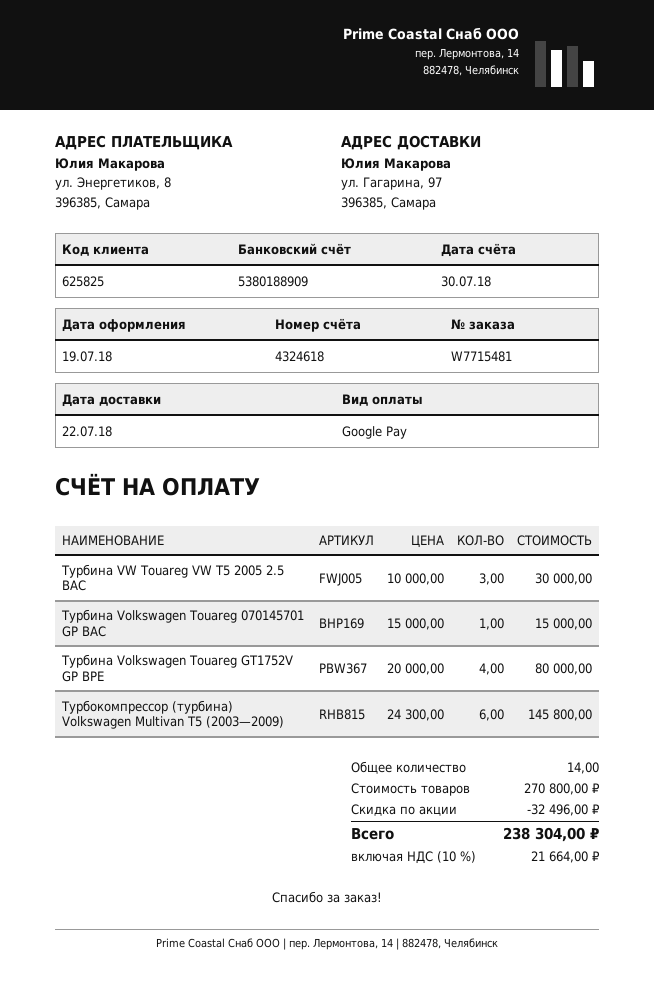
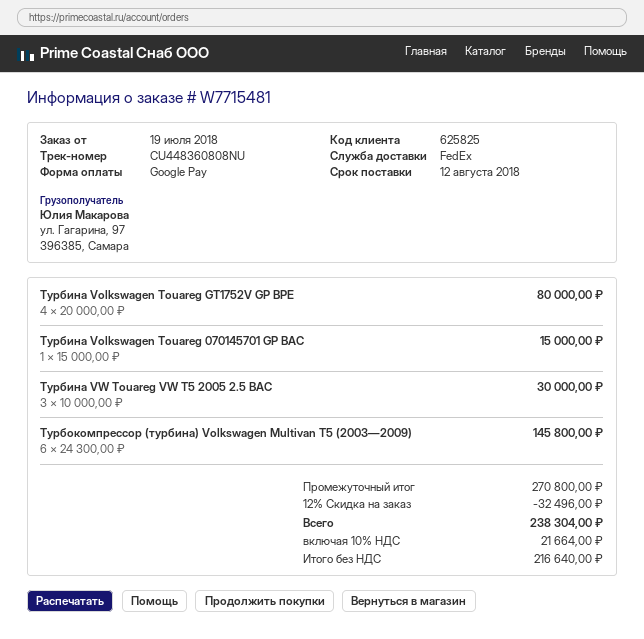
delivery date: 2018-07-22 -> 2018-08-12

